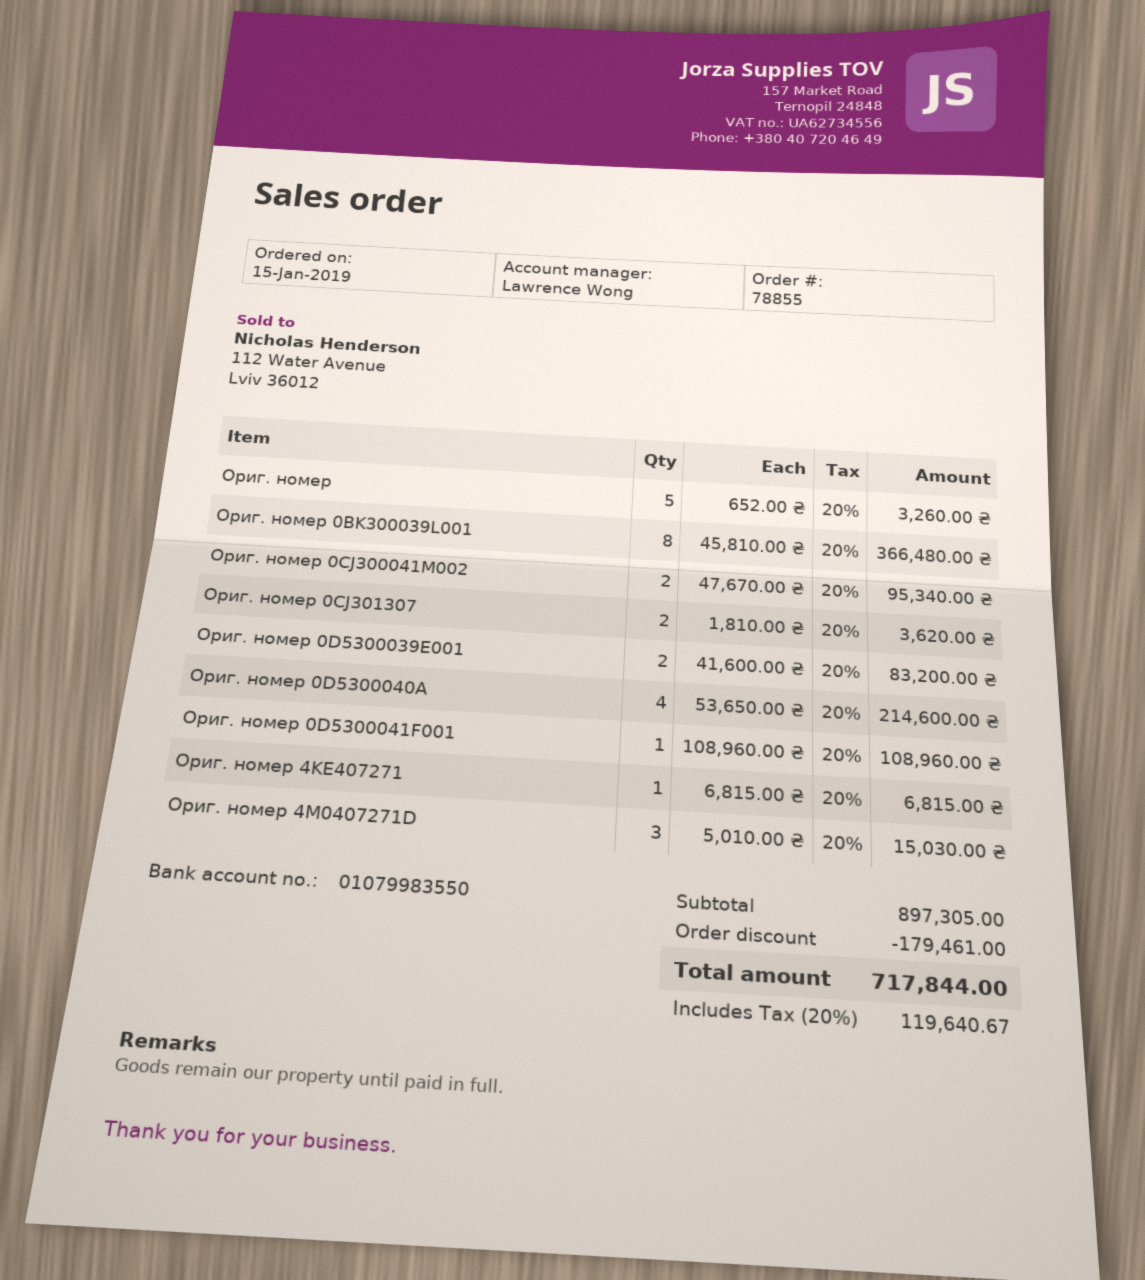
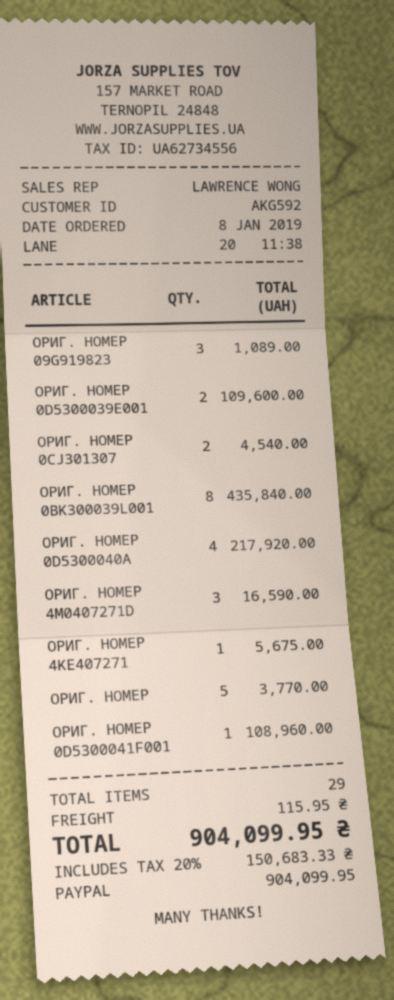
order date: 2019-01-15 -> 2019-01-08
Ориг. номер: 5 for 3260.00 -> 5 for 3770.00
Ориг. номер 0BK300039L001: 8 for 366480.00 -> 8 for 435840.00
Ориг. номер 0CJ300041M002: 2 for 95340.00 -> none
Ориг. номер 0CJ301307: 2 for 3620.00 -> 2 for 4540.00
Ориг. номер 0D5300039E001: 2 for 83200.00 -> 2 for 109600.00
Ориг. номер 0D5300040A: 4 for 214600.00 -> 4 for 217920.00
Ориг. номер 4KE407271: 1 for 6815.00 -> 1 for 5675.00
Ориг. номер 4M0407271D: 3 for 15030.00 -> 3 for 16590.00
ОРИГ. НОМЕР 09G919823: none -> 3 for 1089.00
discount: 179461.00 -> none
shipping: none -> 115.95
tax: 20% = 119640.67 -> 20% = 150683.33
total: 717844.00 -> 904099.95

